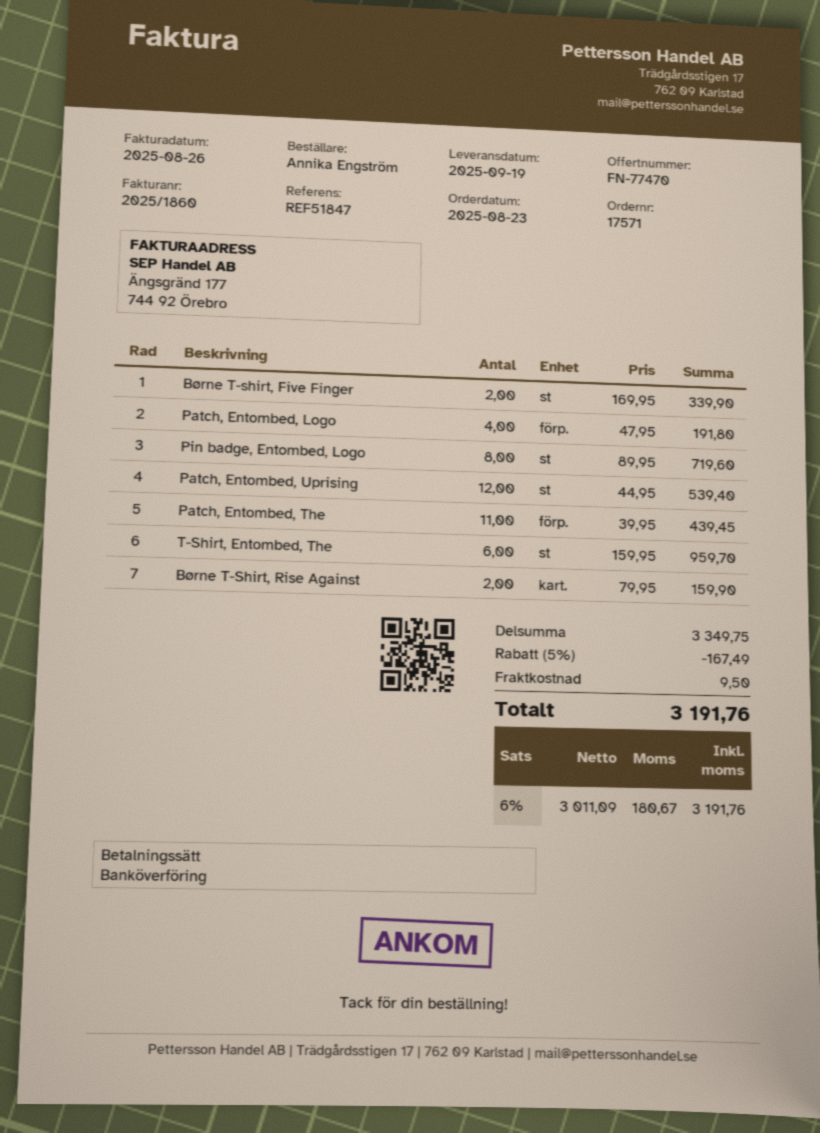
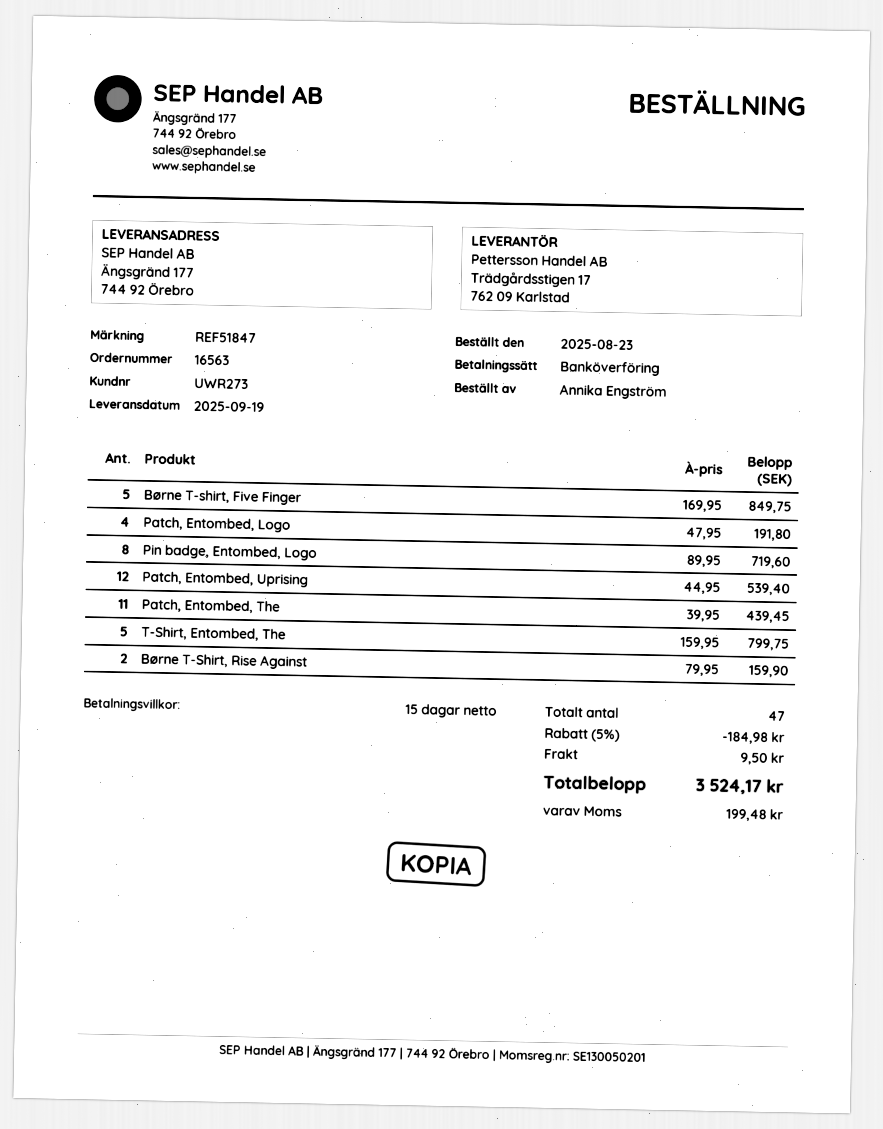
order number: 17571 -> 16563
Børne T-shirt, Five Finger: 2 x 169.95 = 339.90 -> 5 x 169.95 = 849.75
T-Shirt, Entombed, The: 6 x 159.95 = 959.70 -> 5 x 159.95 = 799.75
discount: 5% = 167.49 -> 5% = 184.98
tax: 180.67 -> 199.48
total: 3191.76 -> 3524.17

